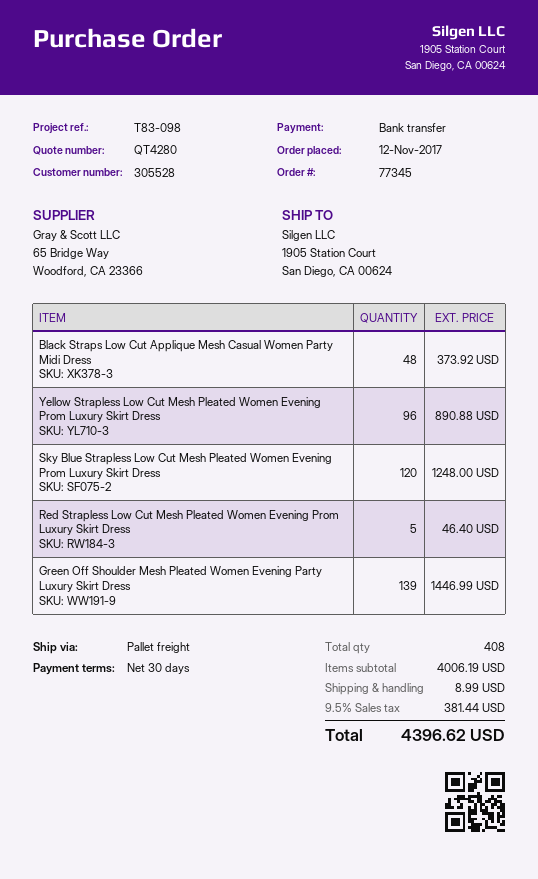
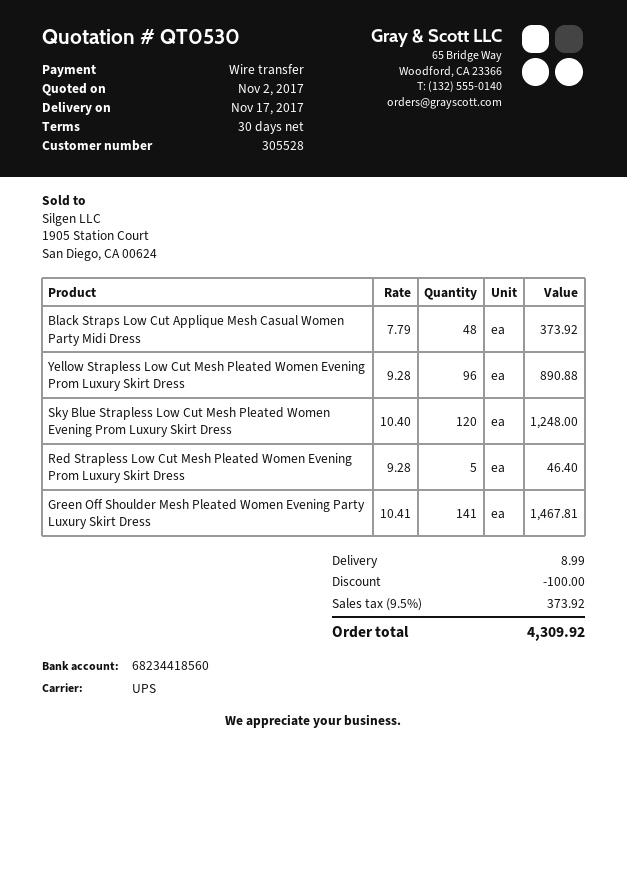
quote number: QT4280 -> QT0530
shipping method: pallet freight -> UPS
Green Off Shoulder Mesh Pleated Women Evening Party Luxury Skirt Dress: 139 for 1446.99 -> 141 for 1467.81
discount: none -> 100.00
tax: 9.5% = 381.44 -> 9.5% = 373.92
total: 4396.62 -> 4309.92

